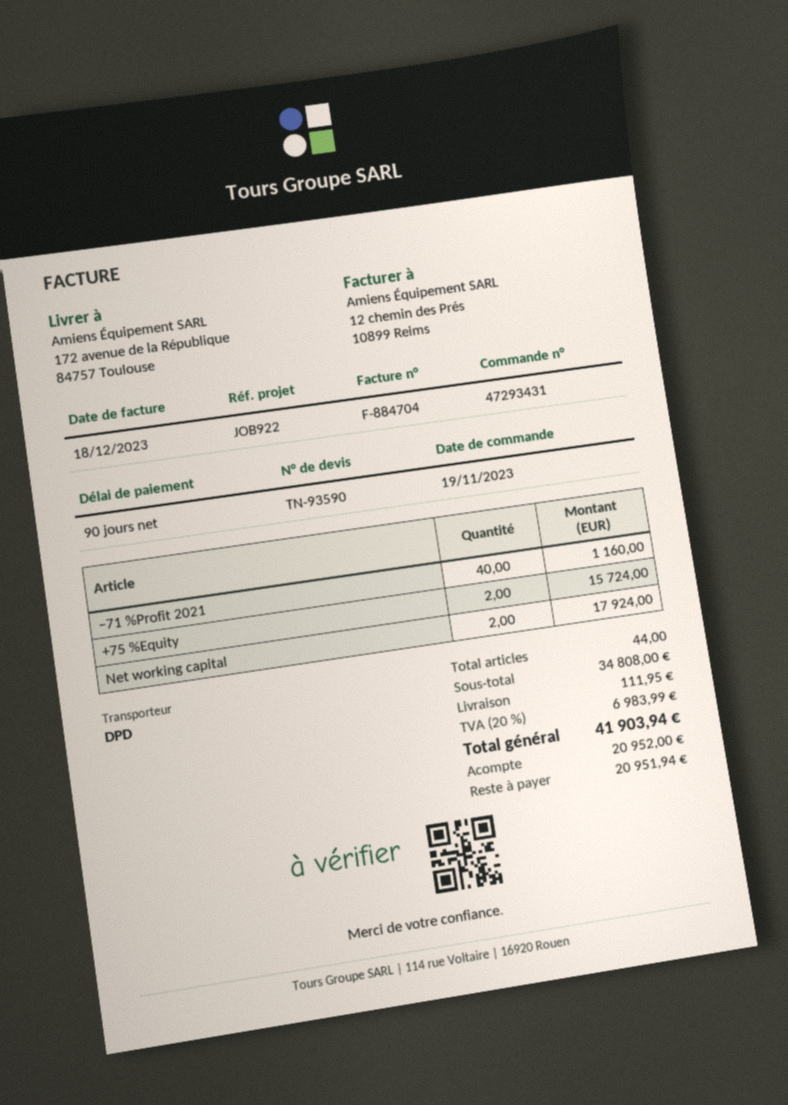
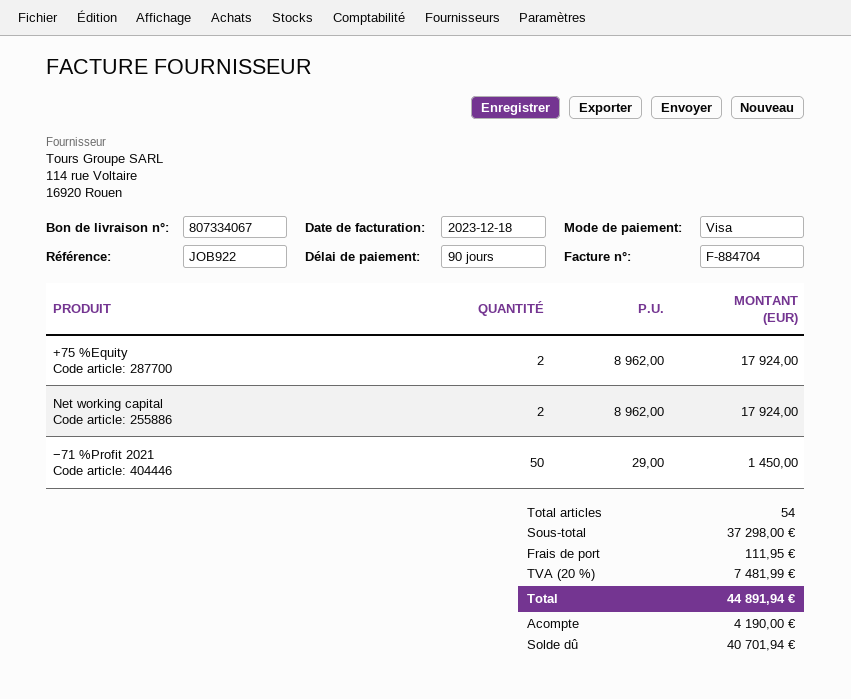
−71 %Profit 2021: 40 for 1160.00 -> 50 for 1450.00
+75 %Equity: 2 for 15724.00 -> 2 for 17924.00
total quantity: 44 -> 54
subtotal: 34808.00 -> 37298.00
tax: 20% = 6983.99 -> 20% = 7481.99
total: 41903.94 -> 44891.94
deposit: 20952.00 -> 4190.00
balance: 20951.94 -> 40701.94

